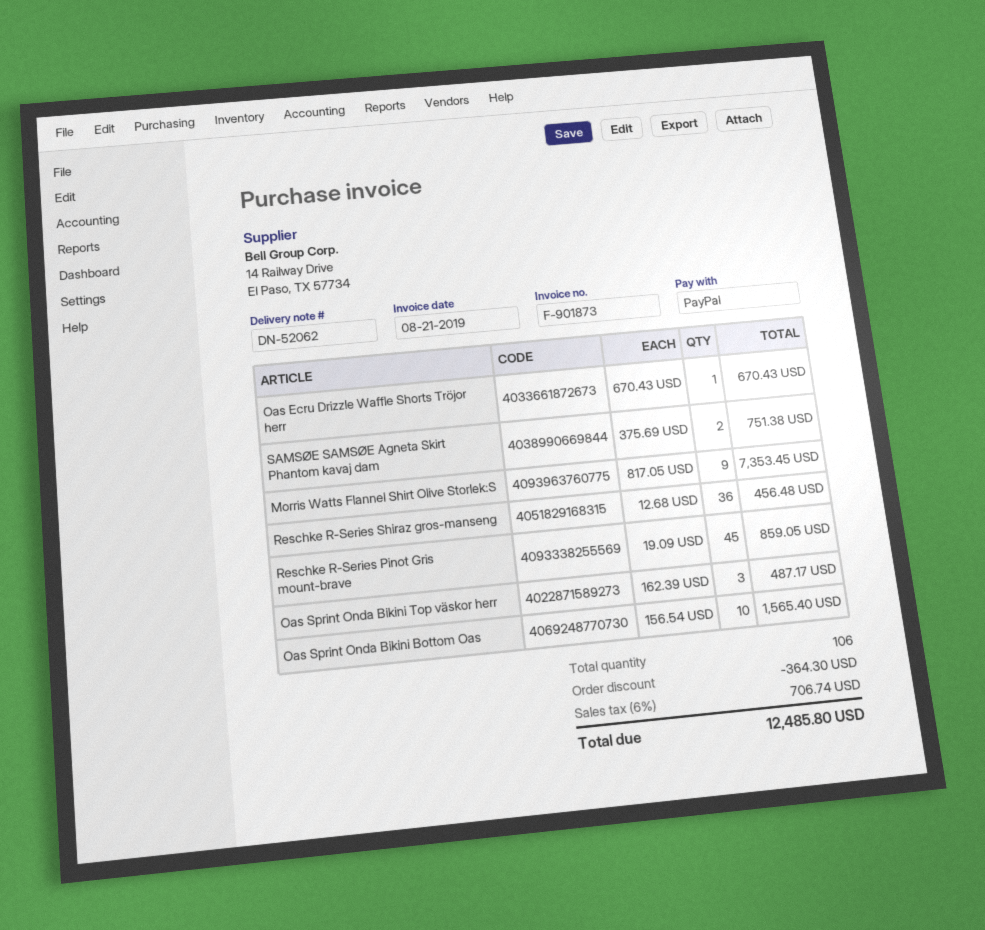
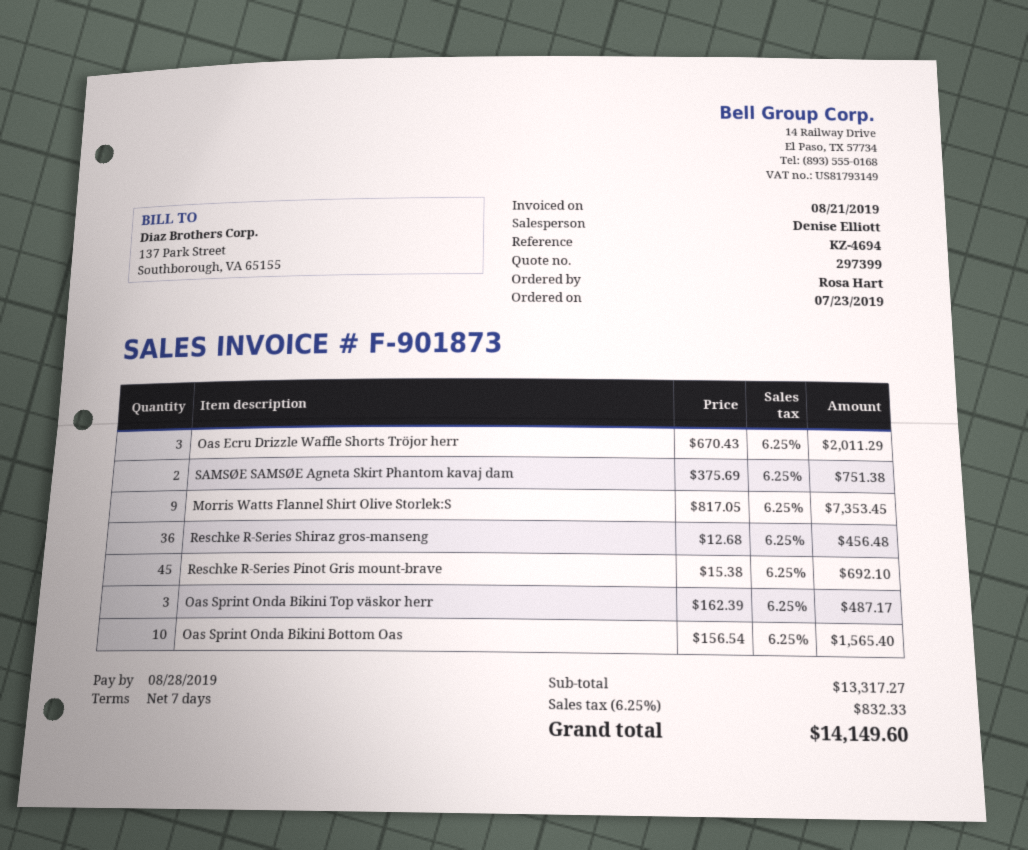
Oas Ecru Drizzle Waffle Shorts Tröjor herr: 1 x 670.43 = 670.43 -> 3 x 670.43 = 2011.29
Reschke R-Series Pinot Gris mount-brave: 45 x 19.09 = 859.05 -> 45 x 15.38 = 692.10
discount: 364.30 -> none
tax: 6% = 706.74 -> 6.25% = 832.33
total: 12485.80 -> 14149.60

